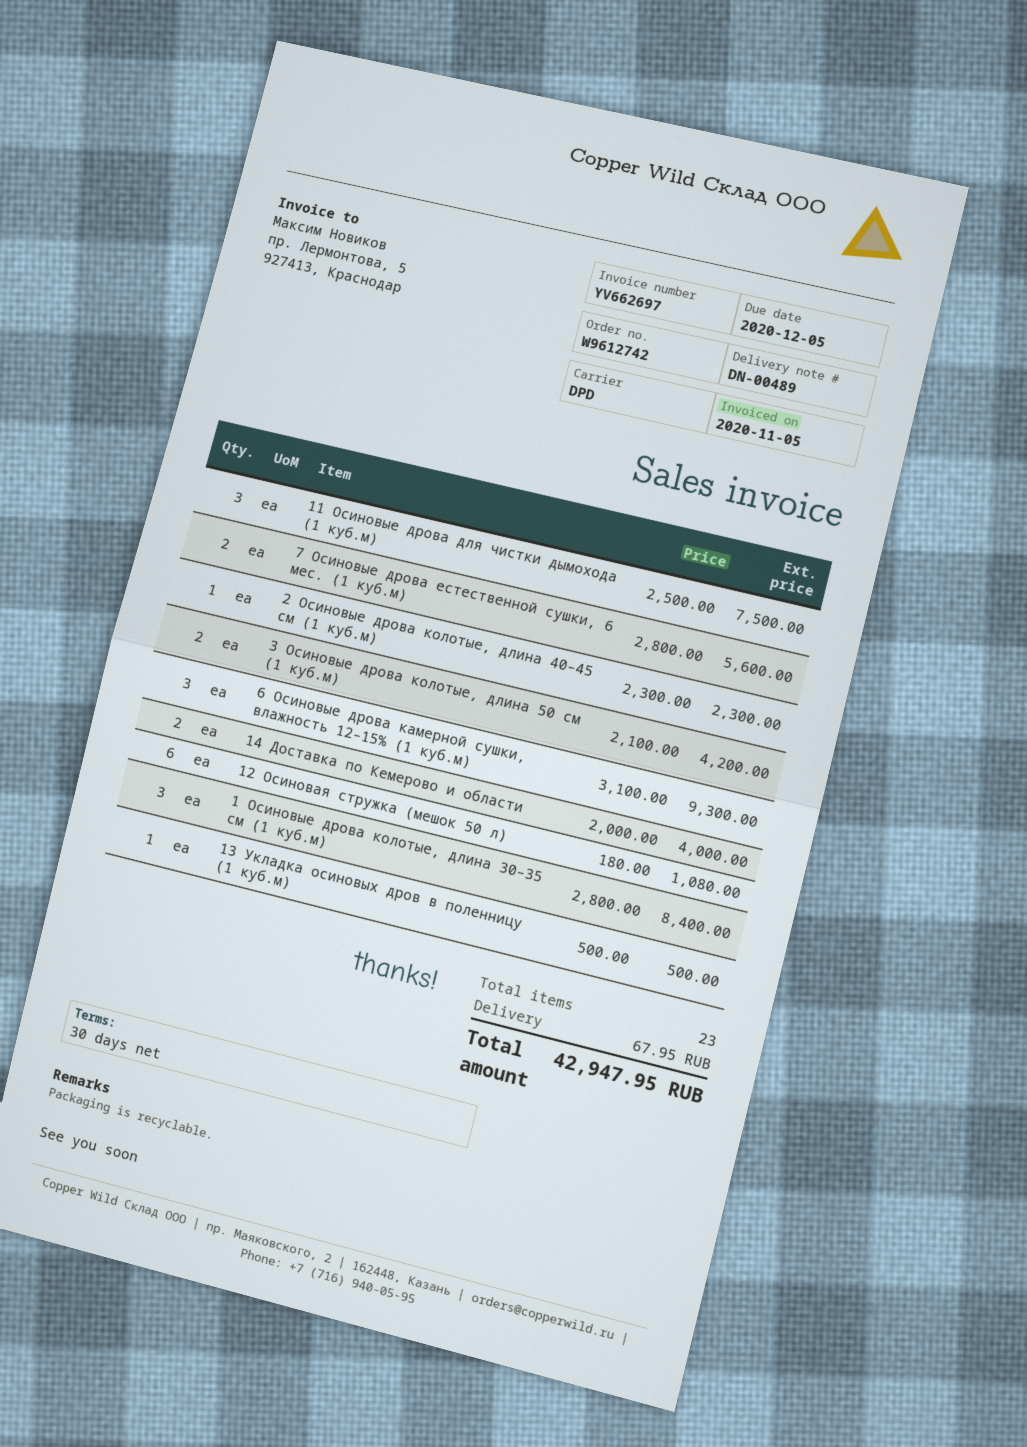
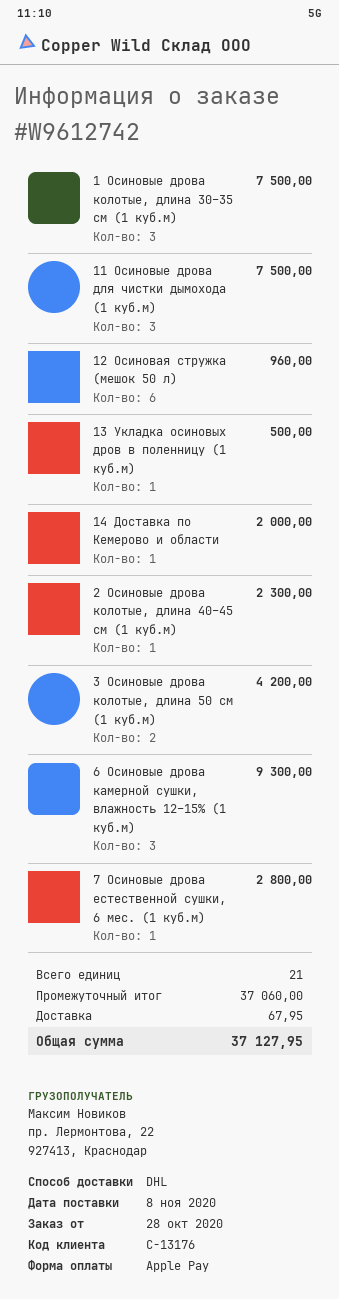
shipping method: DPD -> DHL
7 Осиновые дрова естественной сушки, 6 мес. (1 куб.м): 2 for 5600.00 -> 1 for 2800.00
14 Доставка по Кемерово и области: 2 for 4000.00 -> 1 for 2000.00
12 Осиновая стружка (мешок 50 л): 6 for 1080.00 -> 6 for 960.00
1 Осиновые дрова колотые, длина 30–35 см (1 куб.м): 3 for 8400.00 -> 3 for 7500.00
total quantity: 23 -> 21
total: 42947.95 -> 37127.95

